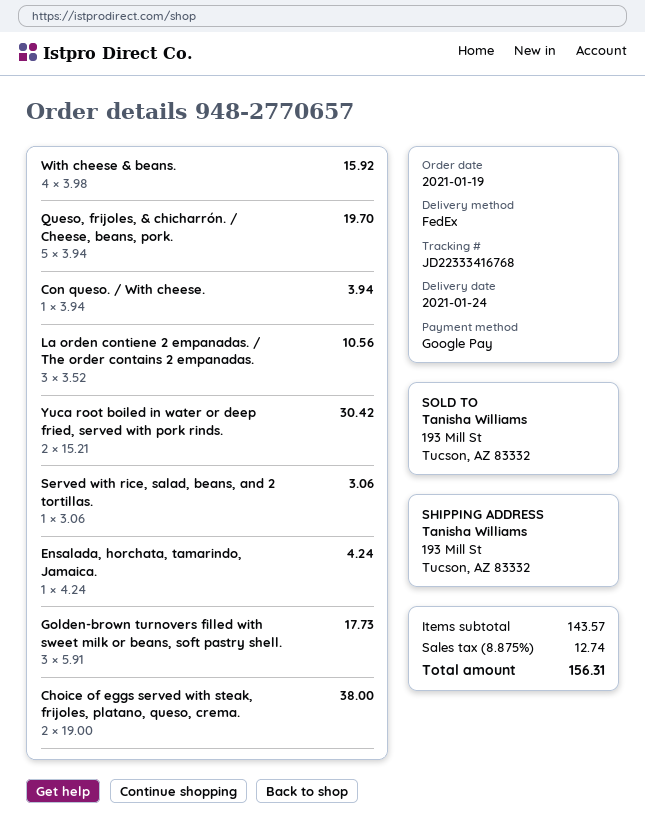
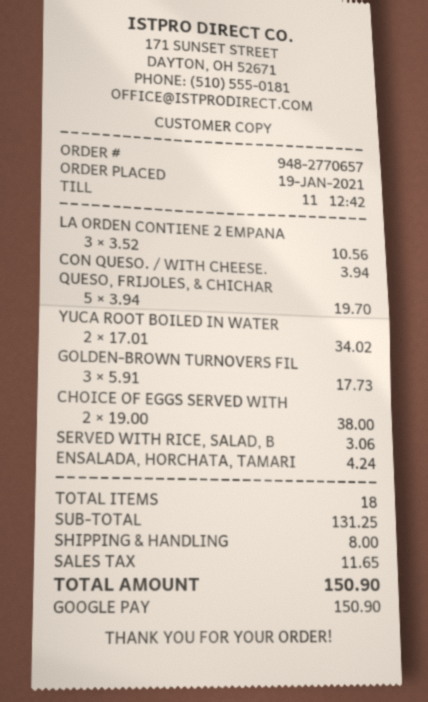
With cheese & beans.: 4 x 3.98 = 15.92 -> none
Yuca root boiled in water or deep fried, served with pork rinds.: 2 x 15.21 = 30.42 -> 2 x 17.01 = 34.02
subtotal: 143.57 -> 131.25
shipping: none -> 8.00
tax: 12.74 -> 11.65
total: 156.31 -> 150.90

